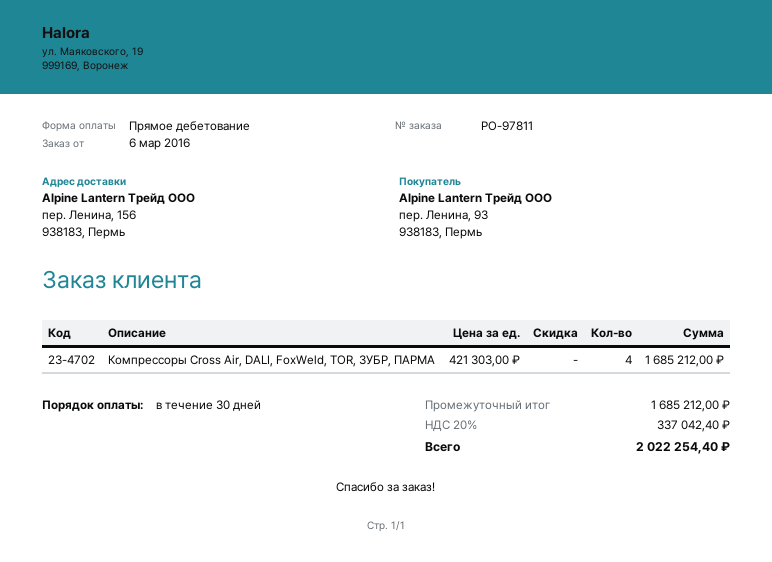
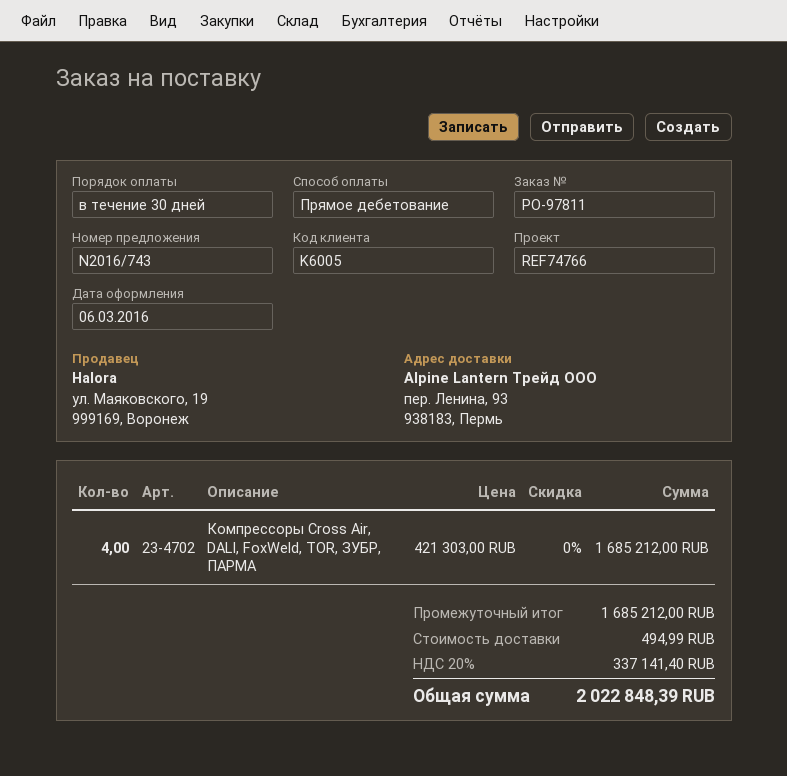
ship to: пер. Ленина, 156, 938183, Пермь -> пер. Ленина, 93, 938183, Пермь
shipping: none -> 494.99
tax: 20% = 337042.40 -> 20% = 337141.40
total: 2022254.40 -> 2022848.39

